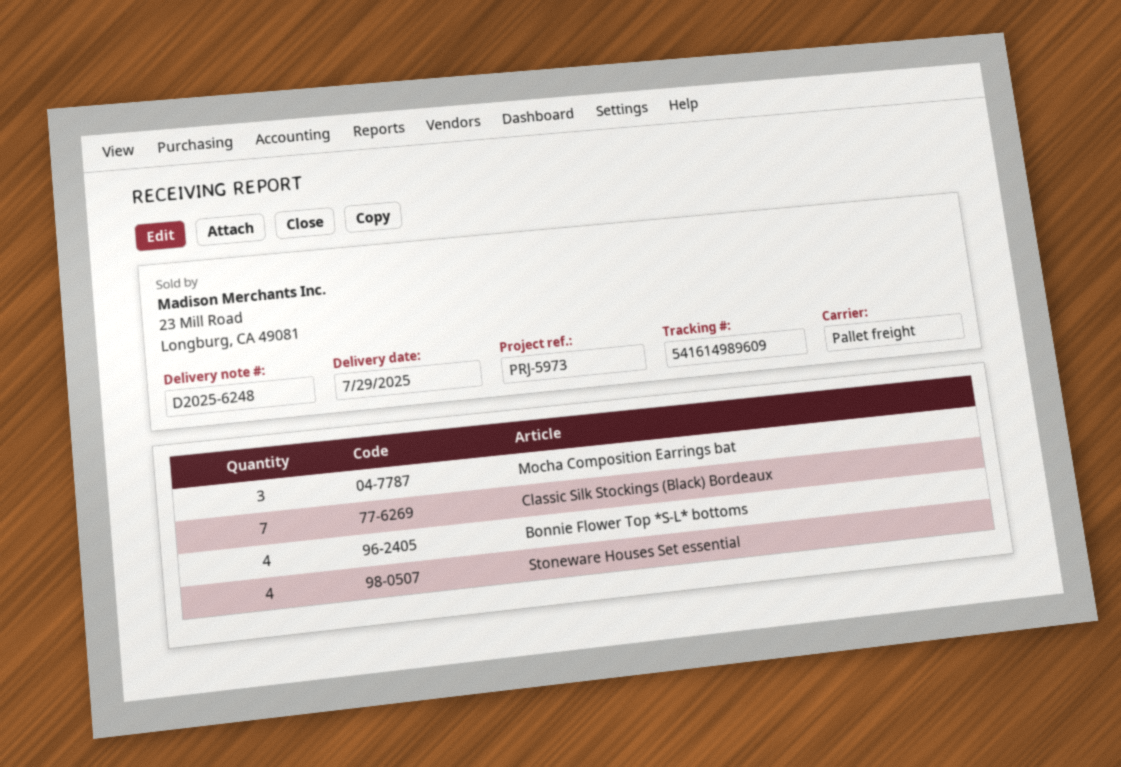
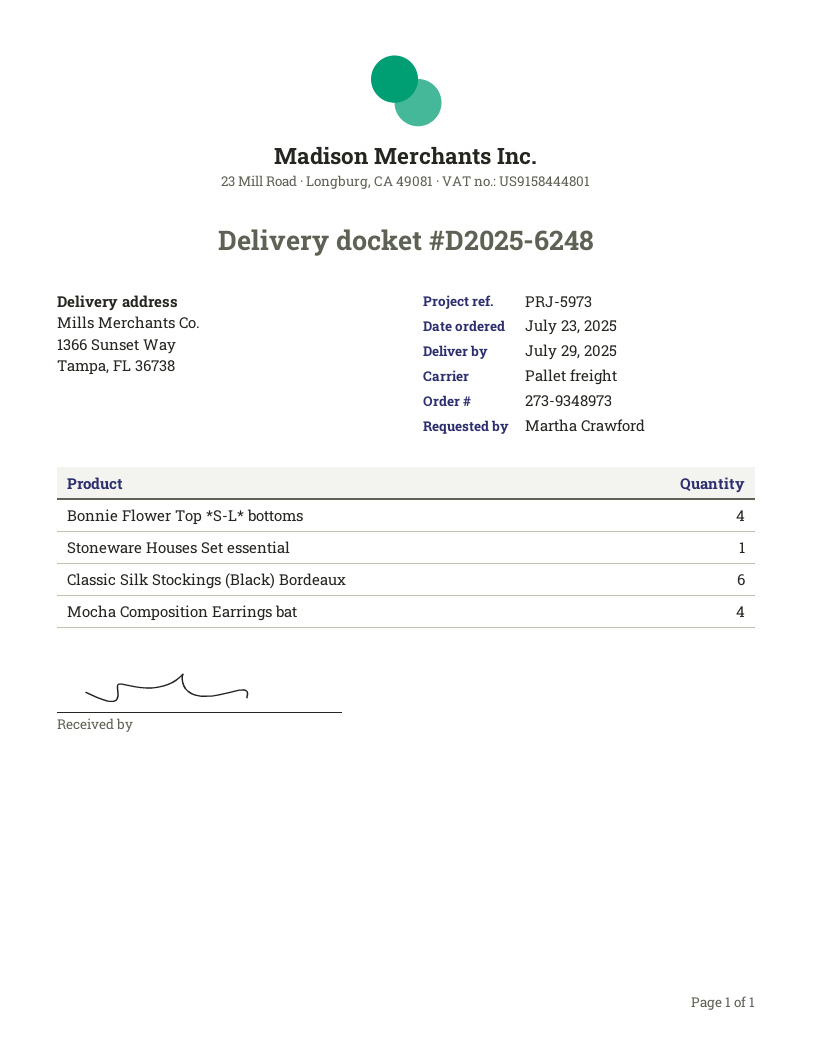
Mocha Composition Earrings bat: 3 -> 4
Classic Silk Stockings (Black) Bordeaux: 7 -> 6
Stoneware Houses Set essential: 4 -> 1

